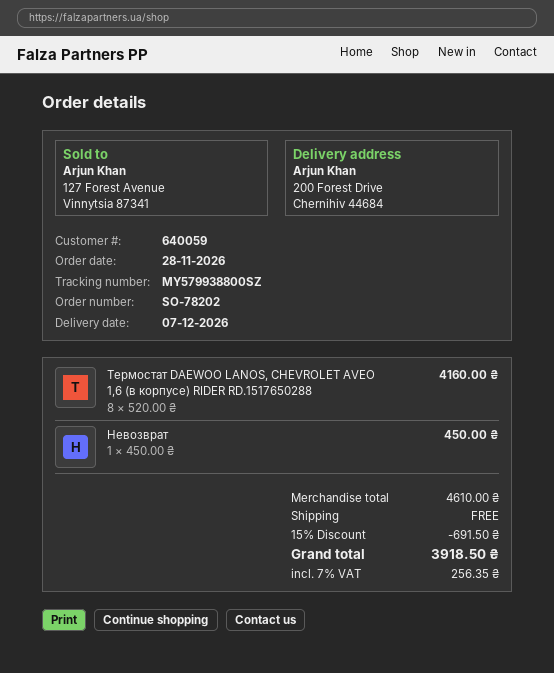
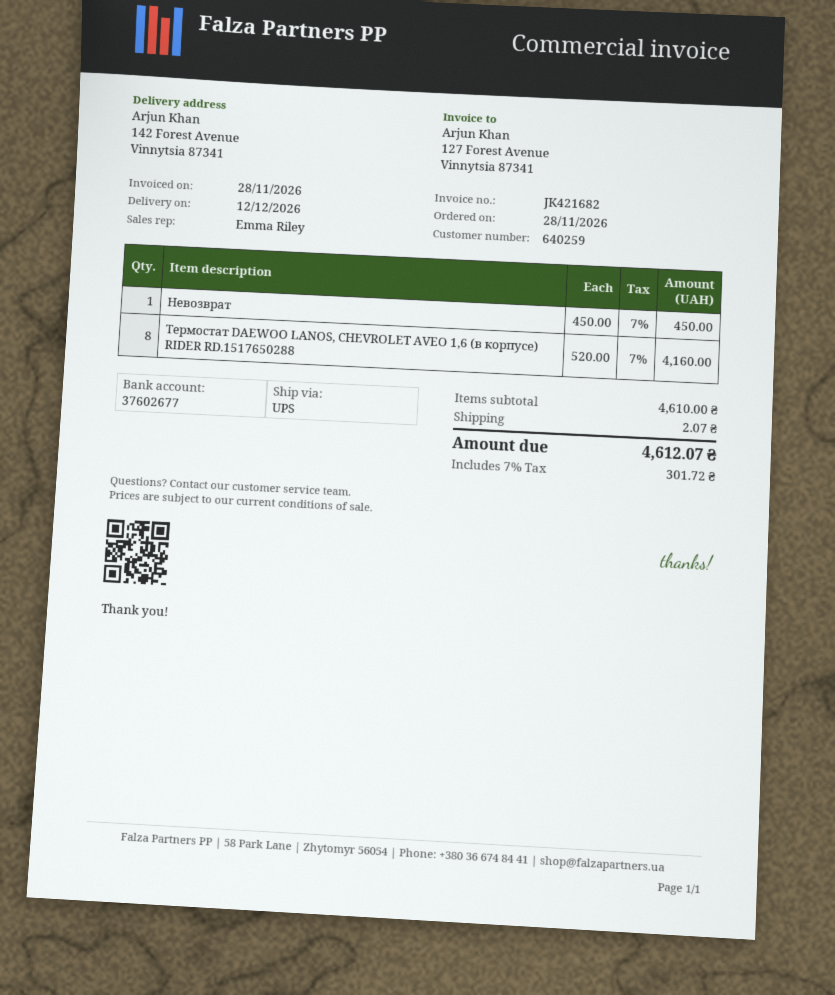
delivery date: 2026-12-07 -> 2026-12-12
customer number: 640059 -> 640259
ship to: 200 Forest Drive, Chernihiv 44684 -> 142 Forest Avenue, Vinnytsia 87341
discount: 15% = 691.50 -> none
shipping: 0.00 -> 2.07
tax: 7% = 256.35 -> 7% = 301.72
total: 3918.50 -> 4612.07

